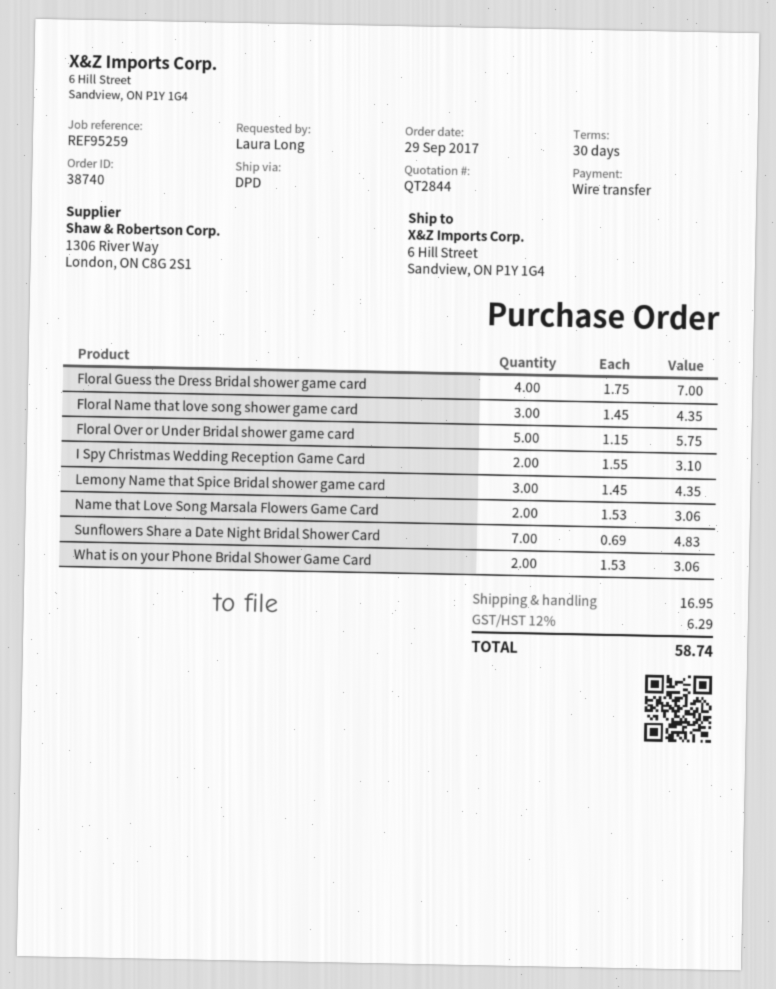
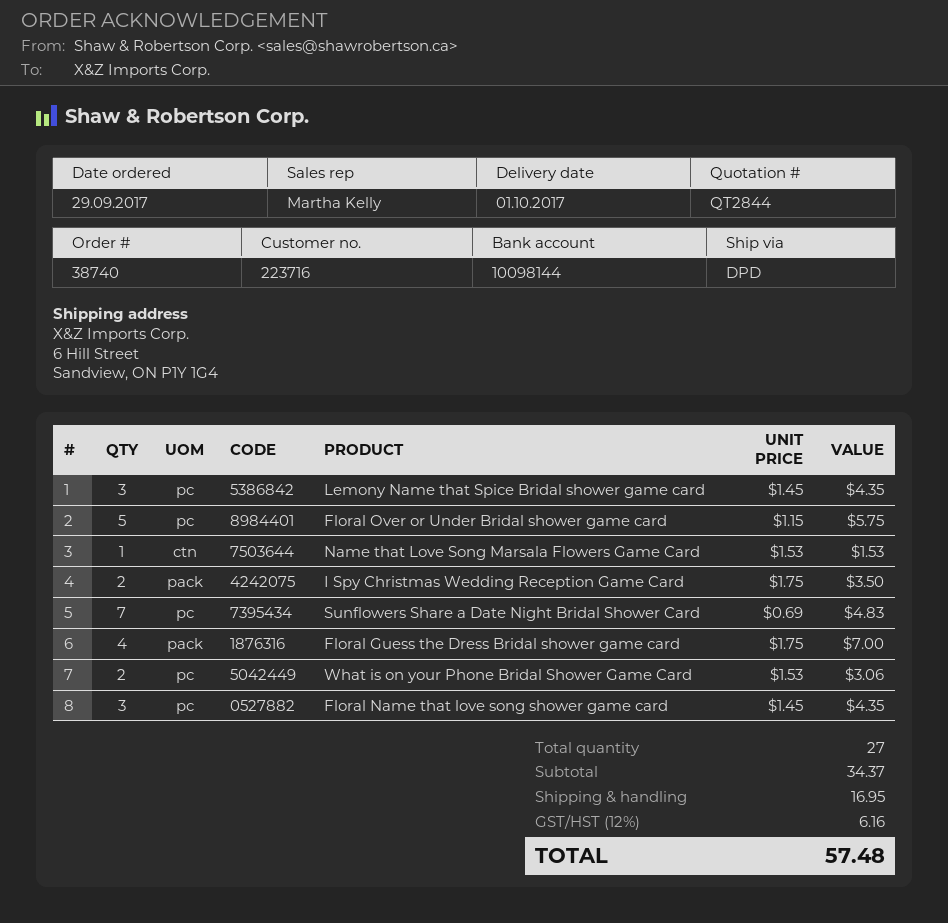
I Spy Christmas Wedding Reception Game Card: 2 x 1.55 = 3.10 -> 2 x 1.75 = 3.50
Name that Love Song Marsala Flowers Game Card: 2 x 1.53 = 3.06 -> 1 x 1.53 = 1.53
tax: 12% = 6.29 -> 12% = 6.16
total: 58.74 -> 57.48

